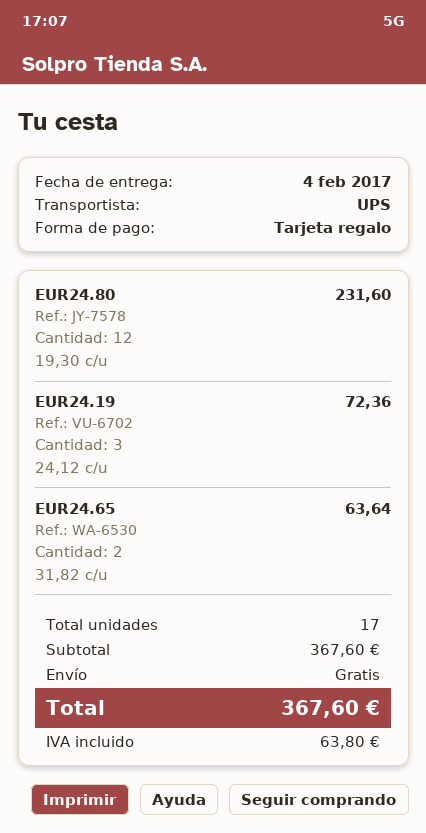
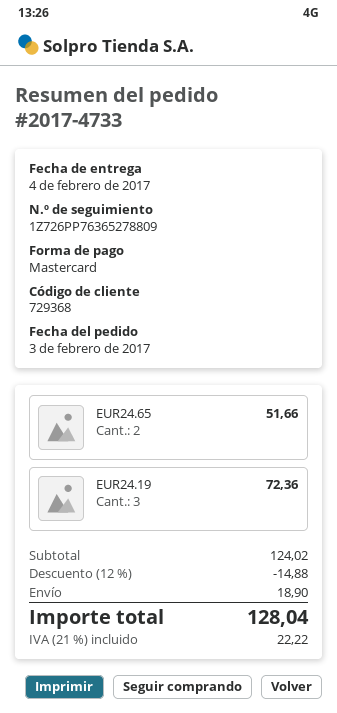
payment method: gift card -> Mastercard
EUR24.80: 12 for 231.60 -> none
EUR24.65: 2 for 63.64 -> 2 for 51.66
subtotal: 367.60 -> 124.02
discount: none -> 12% = 14.88
shipping: 0.00 -> 18.90
tax: 63.80 -> 22.22
total: 367.60 -> 128.04

